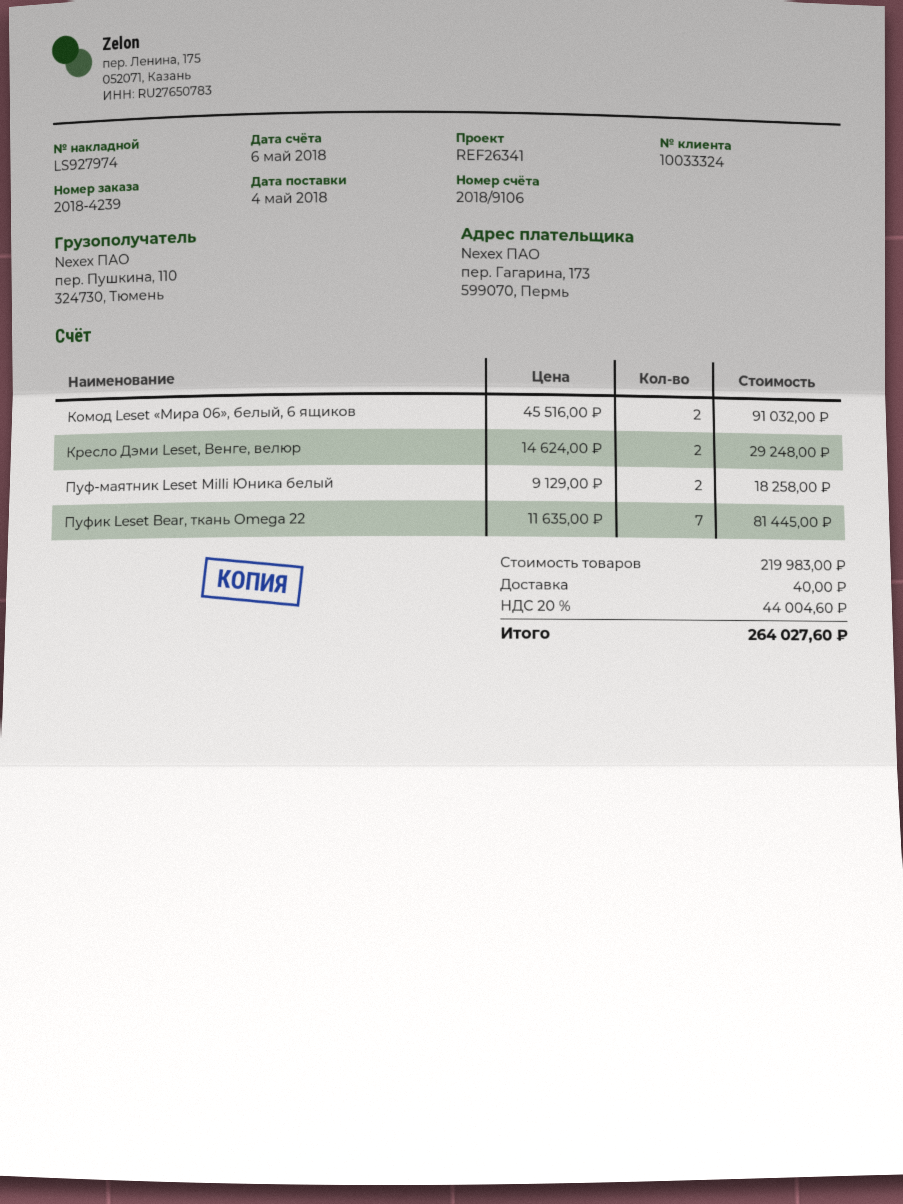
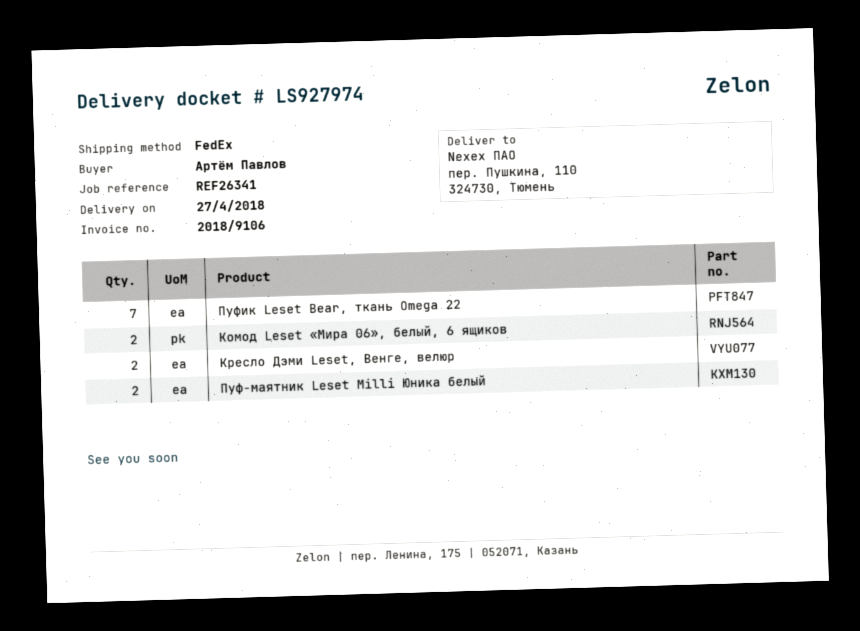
delivery date: 2018-05-04 -> 2018-04-27

